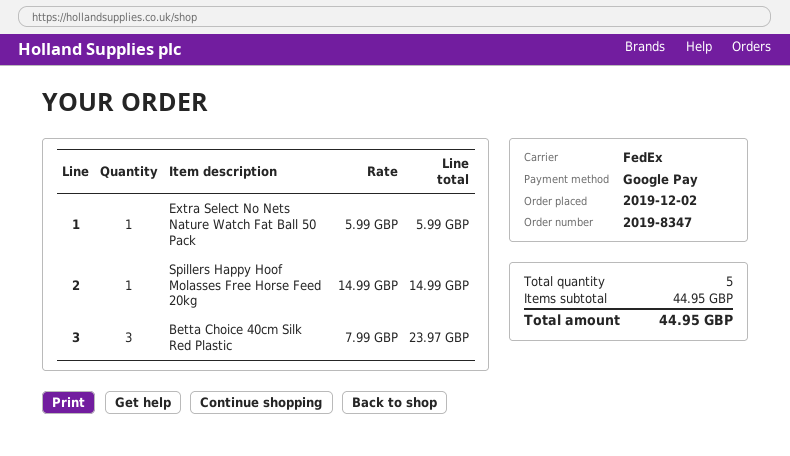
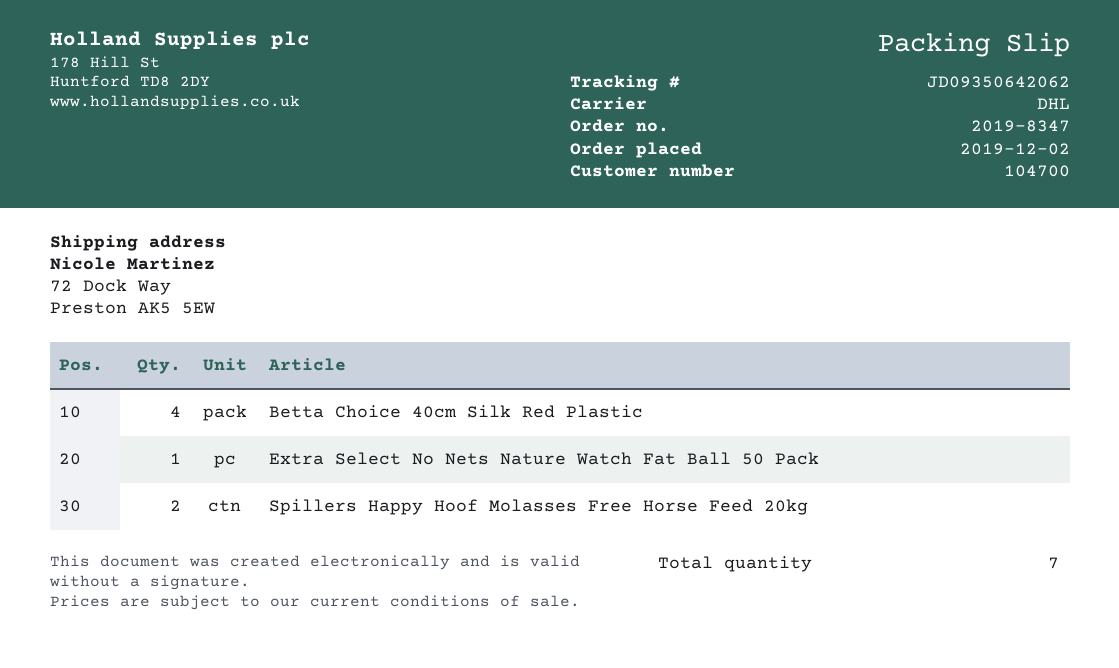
shipping method: FedEx -> DHL
Spillers Happy Hoof Molasses Free Horse Feed 20kg: 1 -> 2
Betta Choice 40cm Silk Red Plastic: 3 -> 4
total quantity: 5 -> 7

